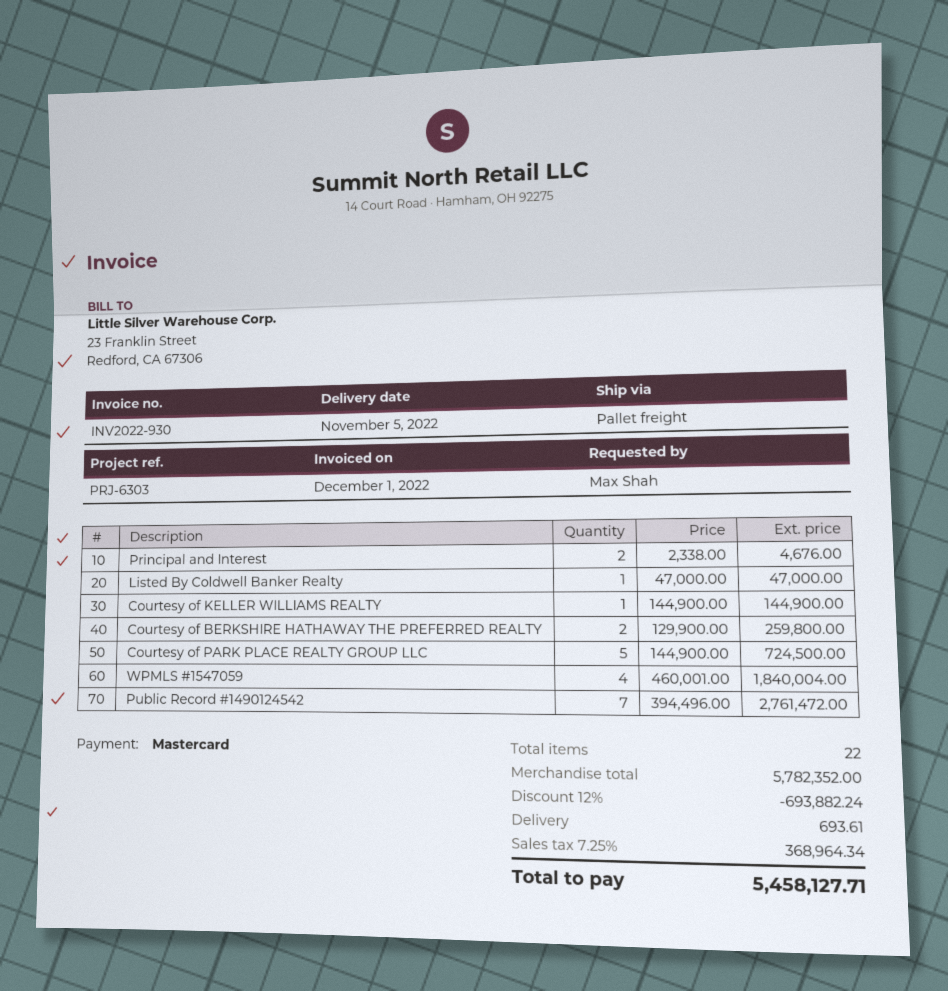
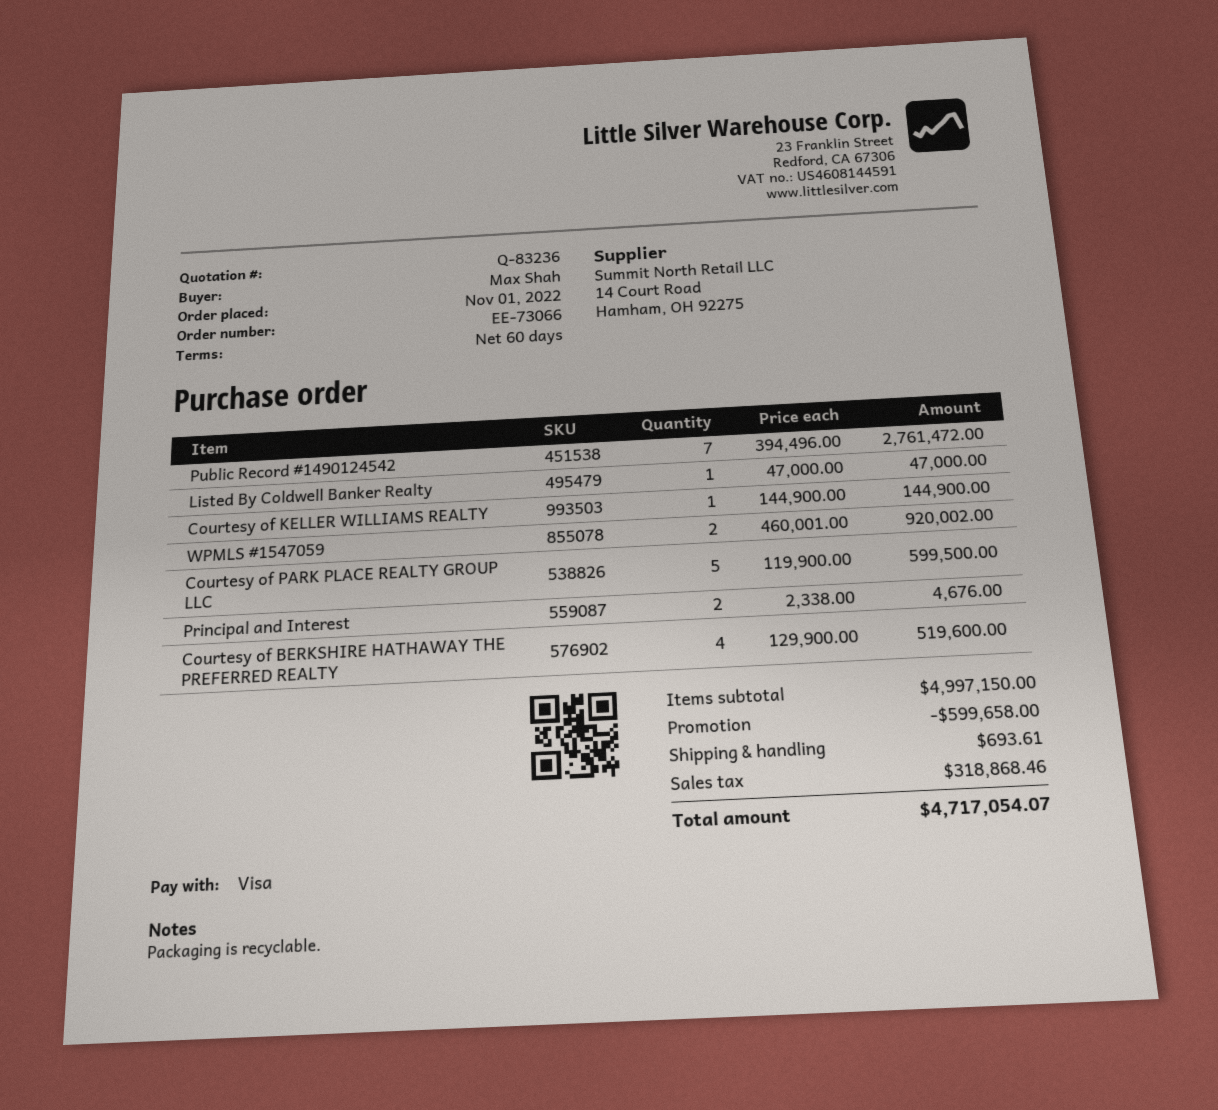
payment method: Mastercard -> Visa
Courtesy of BERKSHIRE HATHAWAY THE PREFERRED REALTY: 2 x 129900.00 = 259800.00 -> 4 x 129900.00 = 519600.00
Courtesy of PARK PLACE REALTY GROUP LLC: 5 x 144900.00 = 724500.00 -> 5 x 119900.00 = 599500.00
WPMLS #1547059: 4 x 460001.00 = 1840004.00 -> 2 x 460001.00 = 920002.00
subtotal: 5782352.00 -> 4997150.00
discount: 693882.24 -> 599658.00
tax: 368964.34 -> 318868.46
total: 5458127.71 -> 4717054.07

